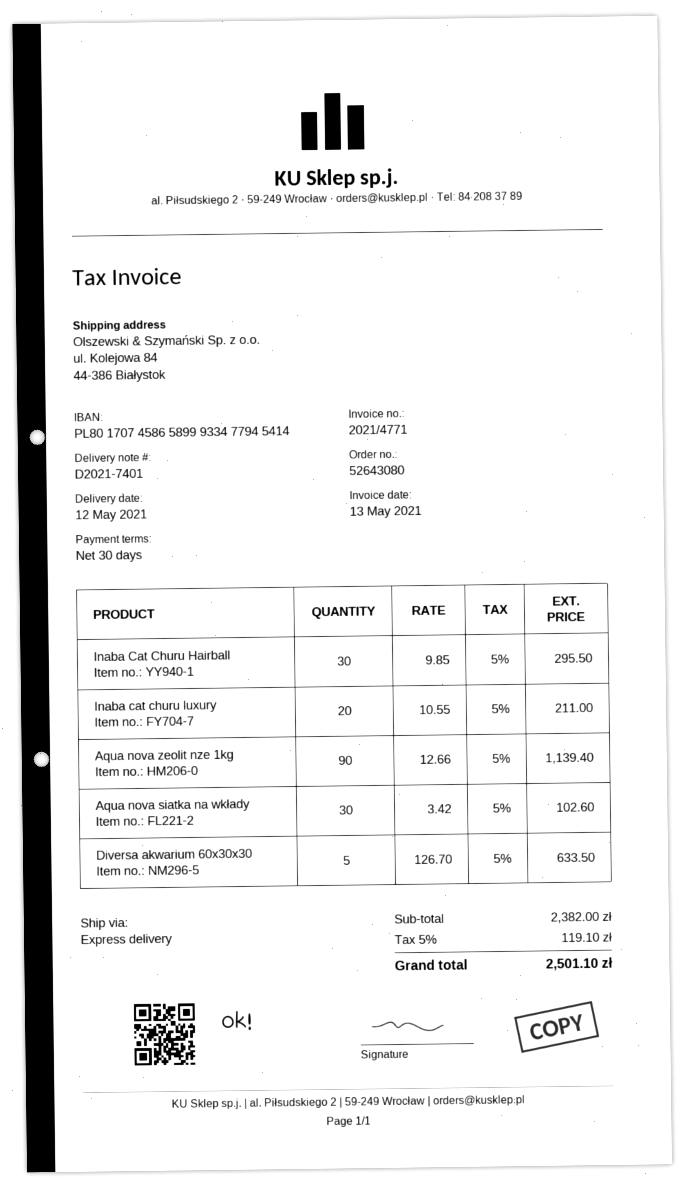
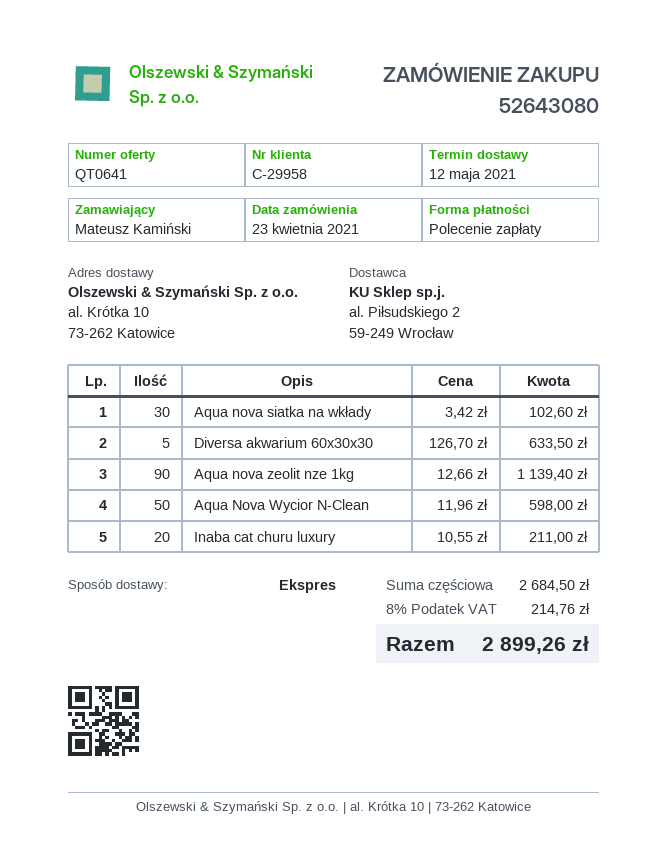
ship to: ul. Kolejowa 84, 44-386 Białystok -> al. Krótka 10, 73-262 Katowice
Inaba Cat Churu Hairball: 30 x 9.85 = 295.50 -> none
Aqua Nova Wycior N-Clean: none -> 50 x 11.96 = 598.00
subtotal: 2382.00 -> 2684.50
tax: 5% = 119.10 -> 8% = 214.76
total: 2501.10 -> 2899.26

